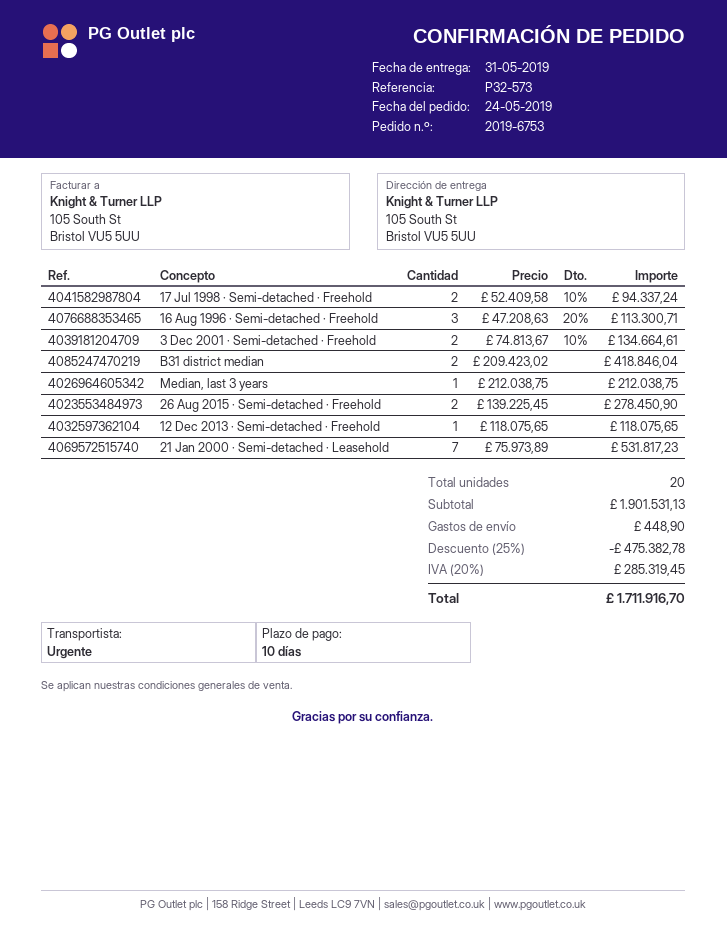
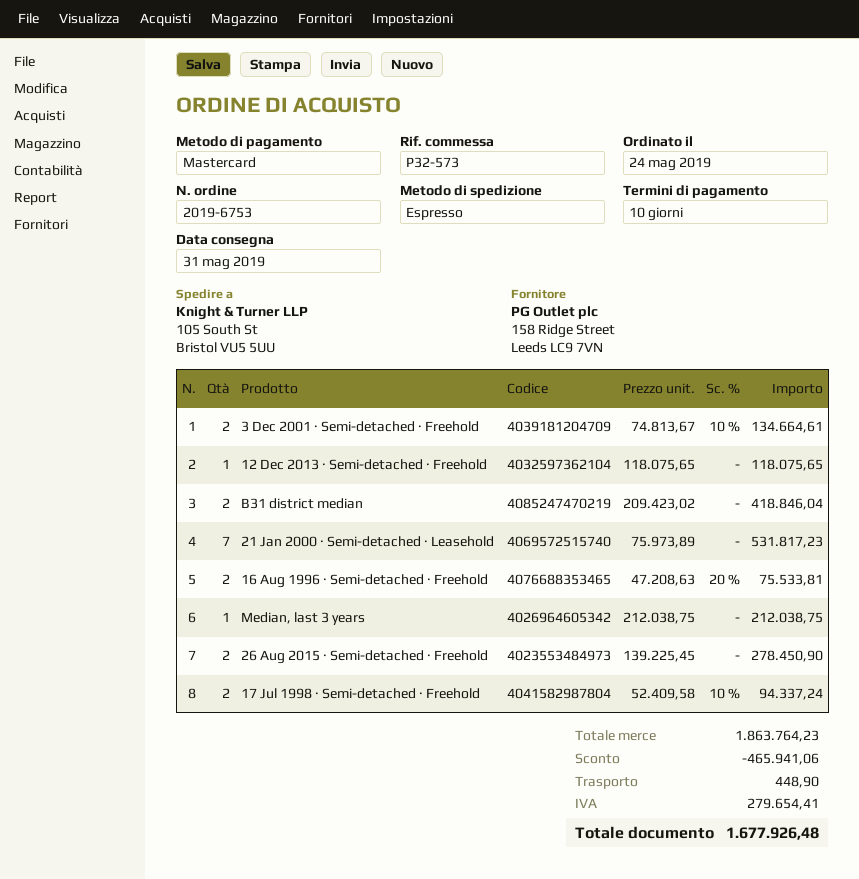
16 Aug 1996 · Semi-detached · Freehold: 3 x 47208.63 - 20% = 113300.71 -> 2 x 47208.63 - 20% = 75533.81
subtotal: 1901531.13 -> 1863764.23
discount: 475382.78 -> 465941.06
tax: 285319.45 -> 279654.41
total: 1711916.70 -> 1677926.48

